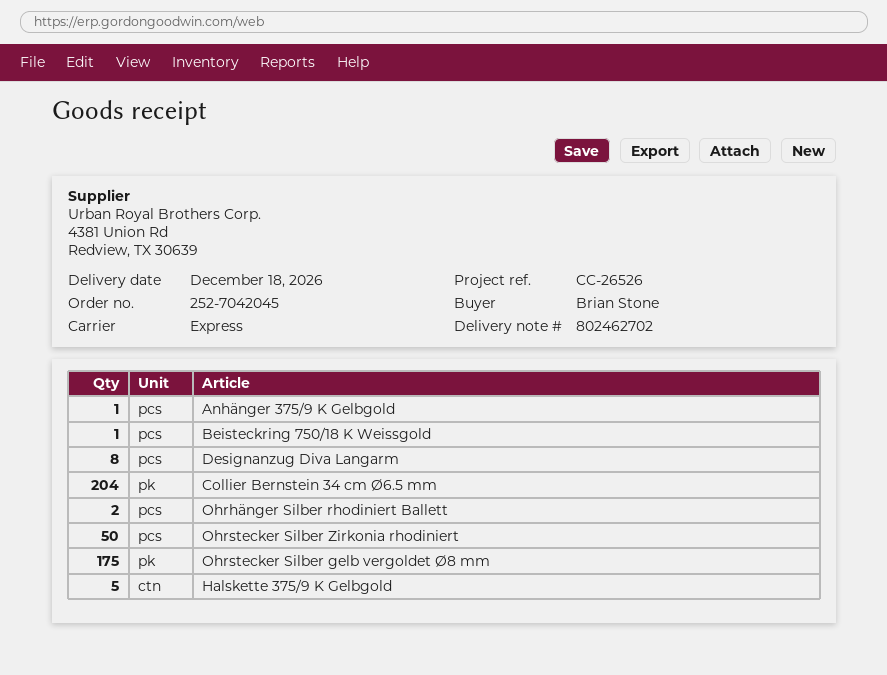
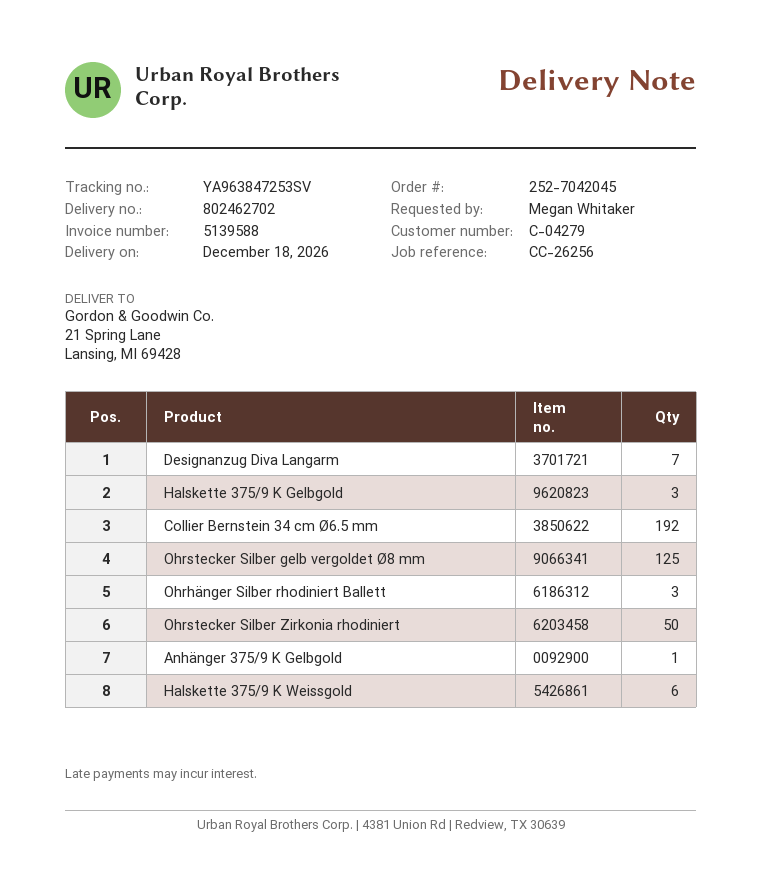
reference: CC-26526 -> CC-26256
ordered by: Brian Stone -> Megan Whitaker
Beisteckring 750/18 K Weissgold: 1 -> none
Designanzug Diva Langarm: 8 -> 7
Collier Bernstein 34 cm Ø6.5 mm: 204 -> 192
Ohrhänger Silber rhodiniert Ballett: 2 -> 3
Ohrstecker Silber gelb vergoldet Ø8 mm: 175 -> 125
Halskette 375/9 K Gelbgold: 5 -> 3
Halskette 375/9 K Weissgold: none -> 6

